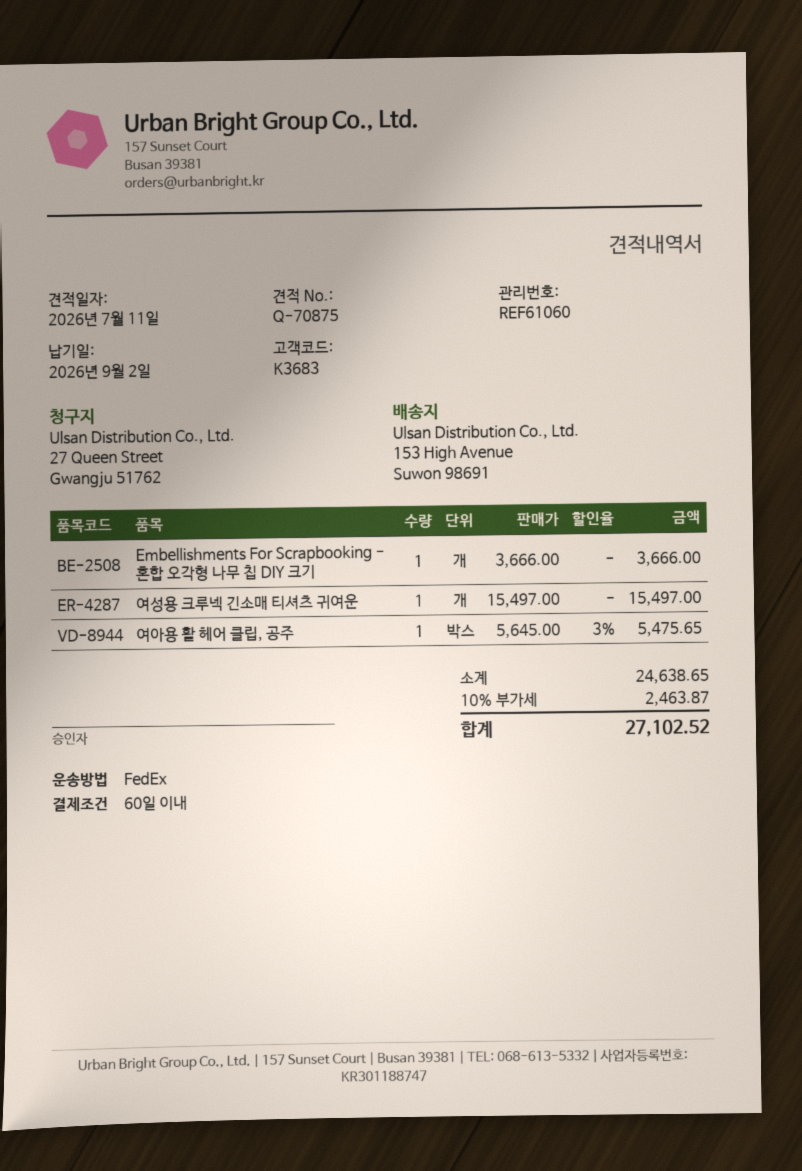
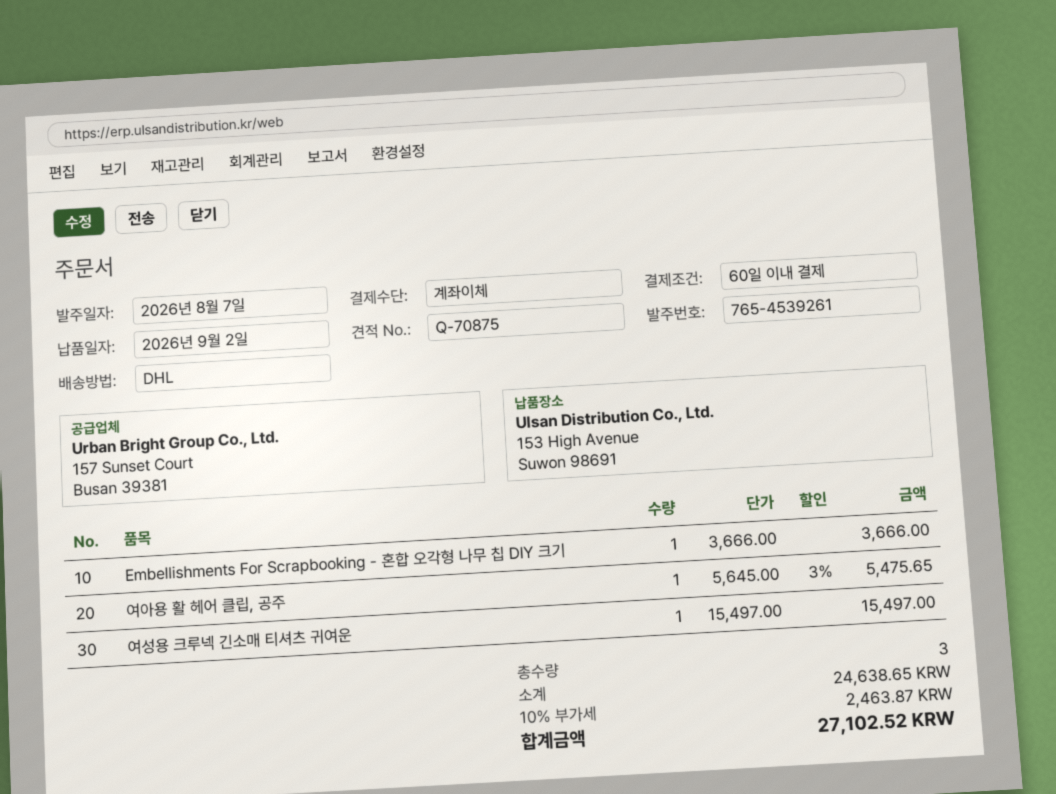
shipping method: FedEx -> DHL

